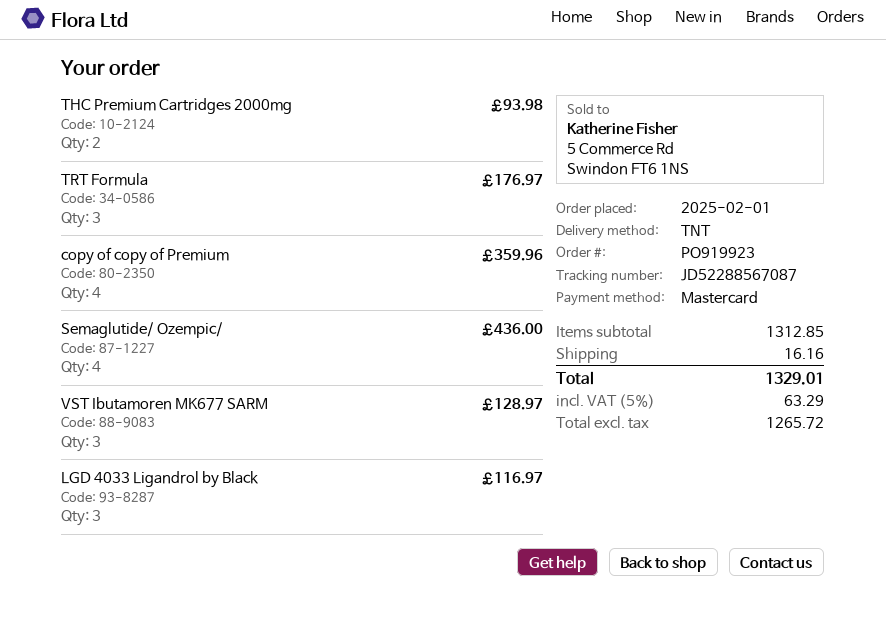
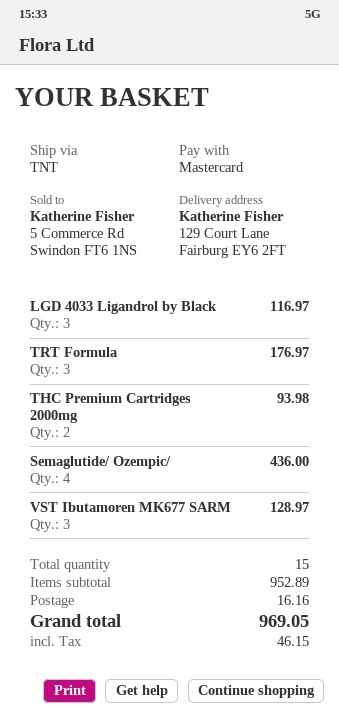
copy of copy of Premium: 4 for 359.96 -> none
subtotal: 1312.85 -> 952.89
tax: 63.29 -> 46.15
total: 1329.01 -> 969.05

